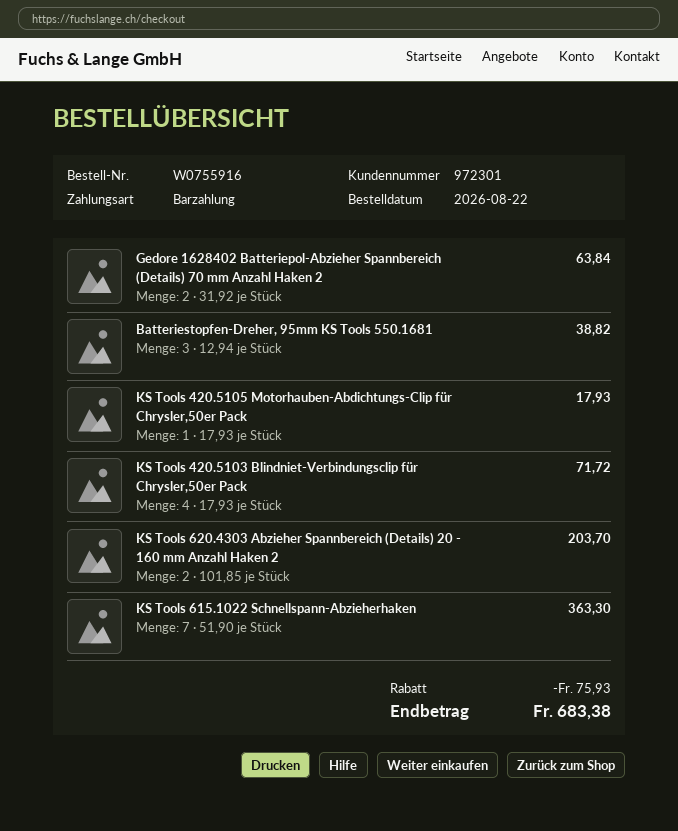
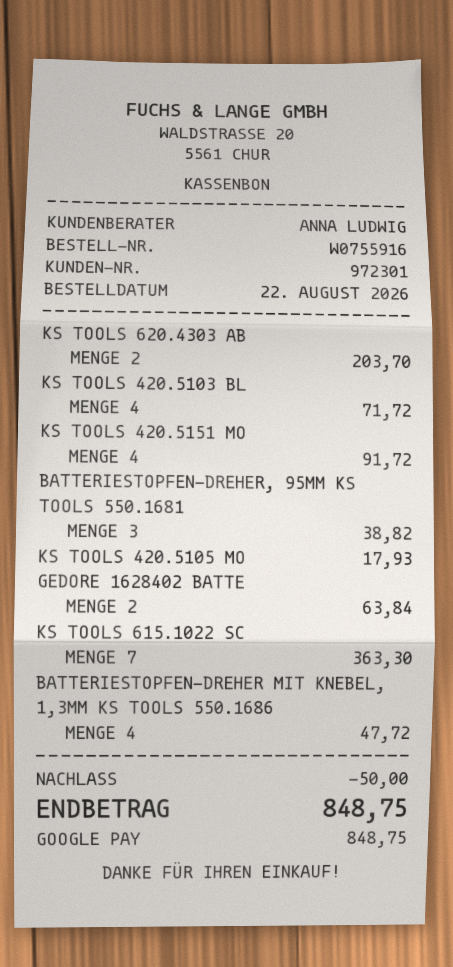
payment method: cash -> Google Pay
KS TOOLS 420.5151 MO: none -> 4 for 91.72
BATTERIESTOPFEN-DREHER MIT KNEBEL, 1,3MM KS TOOLS 550.1686: none -> 4 for 47.72
discount: 75.93 -> 50.00
total: 683.38 -> 848.75

